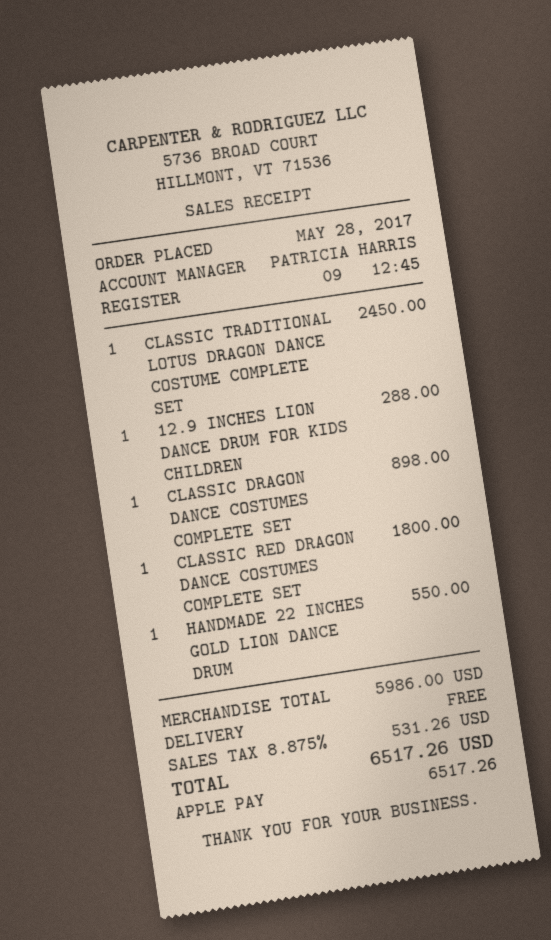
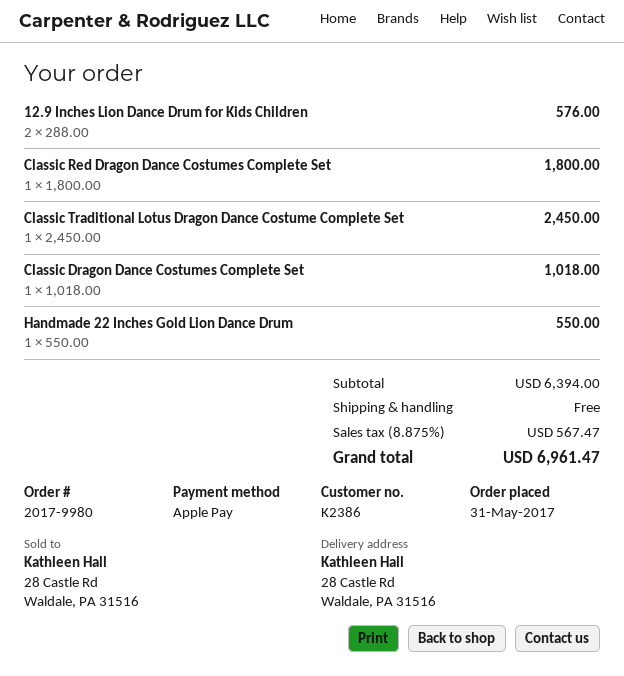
order date: 2017-05-28 -> 2017-05-31
12.9 INCHES LION DANCE DRUM FOR KIDS CHILDREN: 1 x 288.00 = 288.00 -> 2 x 288.00 = 576.00
CLASSIC DRAGON DANCE COSTUMES COMPLETE SET: 1 x 898.00 = 898.00 -> 1 x 1018.00 = 1018.00
subtotal: 5986.00 -> 6394.00
tax: 8.875% = 531.26 -> 8.875% = 567.47
total: 6517.26 -> 6961.47

